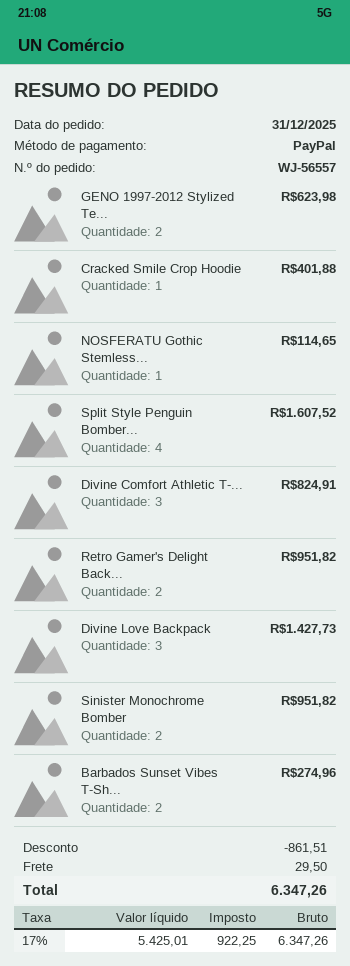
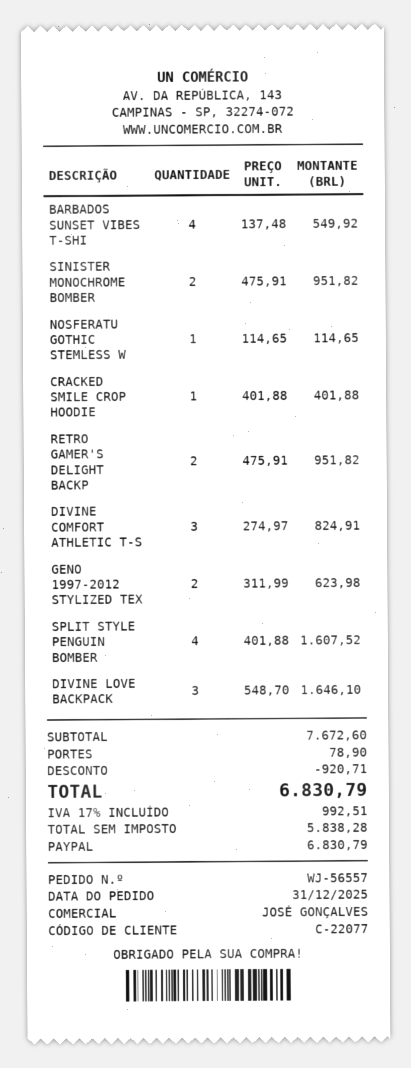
Divine Love Backpack: 3 for 1427.73 -> 3 for 1646.10
Barbados Sunset Vibes T-Sh...: 2 for 274.96 -> 4 for 549.92
discount: 861.51 -> 920.71
shipping: 29.50 -> 78.90
net: 5425.01 -> 5838.28
tax: 17% = 922.25 -> 17% = 992.51
total: 6347.26 -> 6830.79

